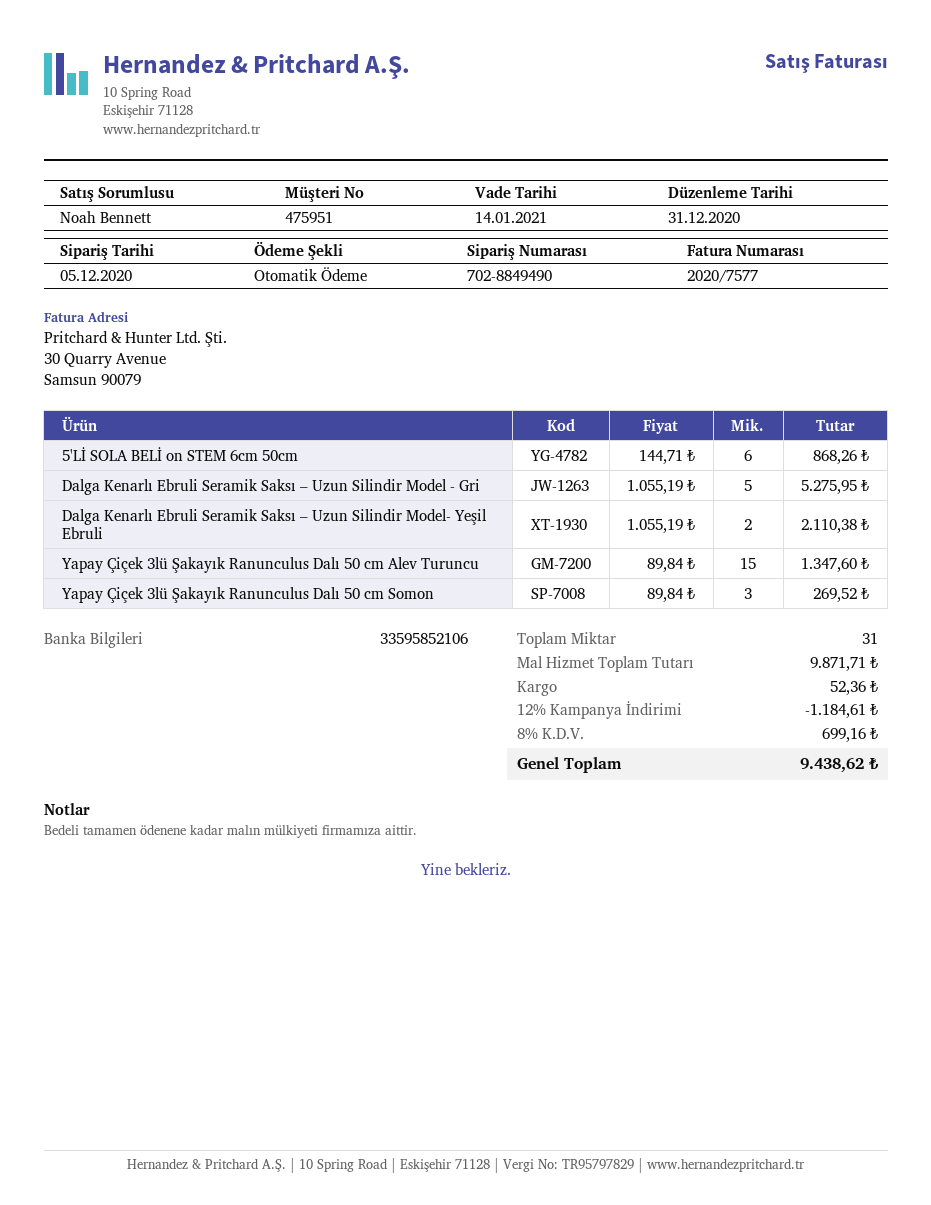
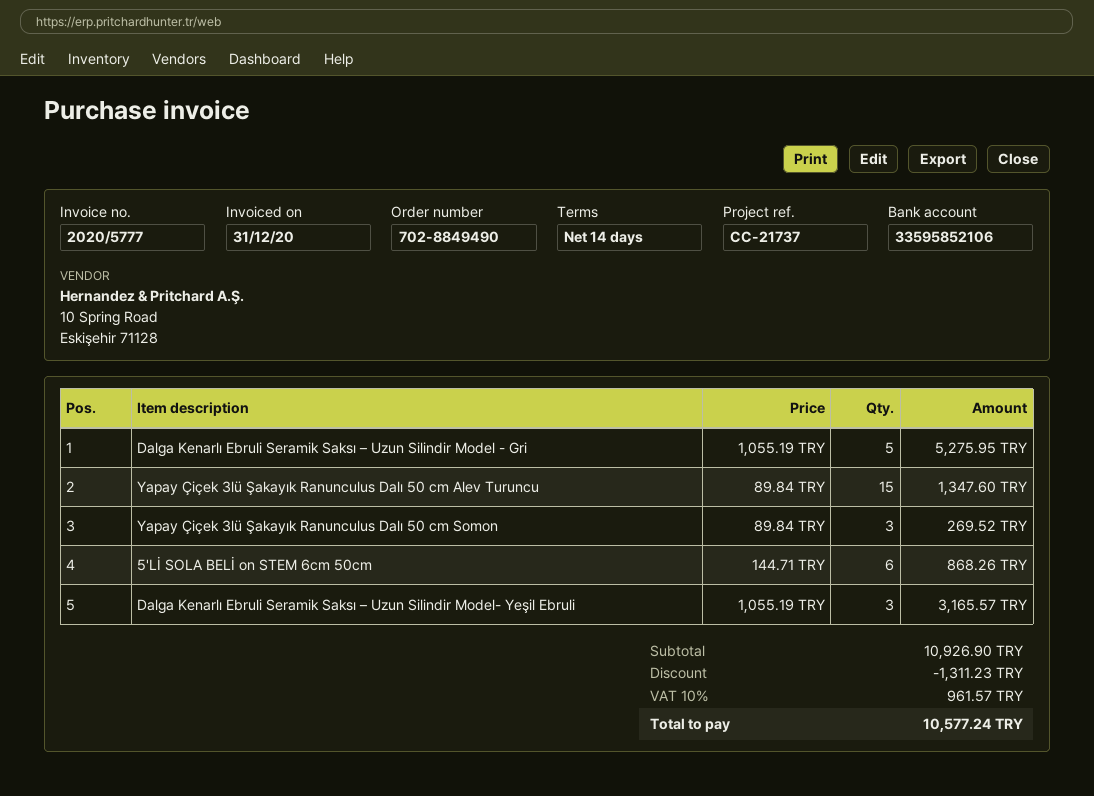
invoice number: 2020/7577 -> 2020/5777
Dalga Kenarlı Ebruli Seramik Saksı – Uzun Silindir Model- Yeşil Ebruli: 2 x 1055.19 = 2110.38 -> 3 x 1055.19 = 3165.57
subtotal: 9871.71 -> 10926.90
discount: 1184.61 -> 1311.23
shipping: 52.36 -> none
tax: 8% = 699.16 -> 10% = 961.57
total: 9438.62 -> 10577.24

